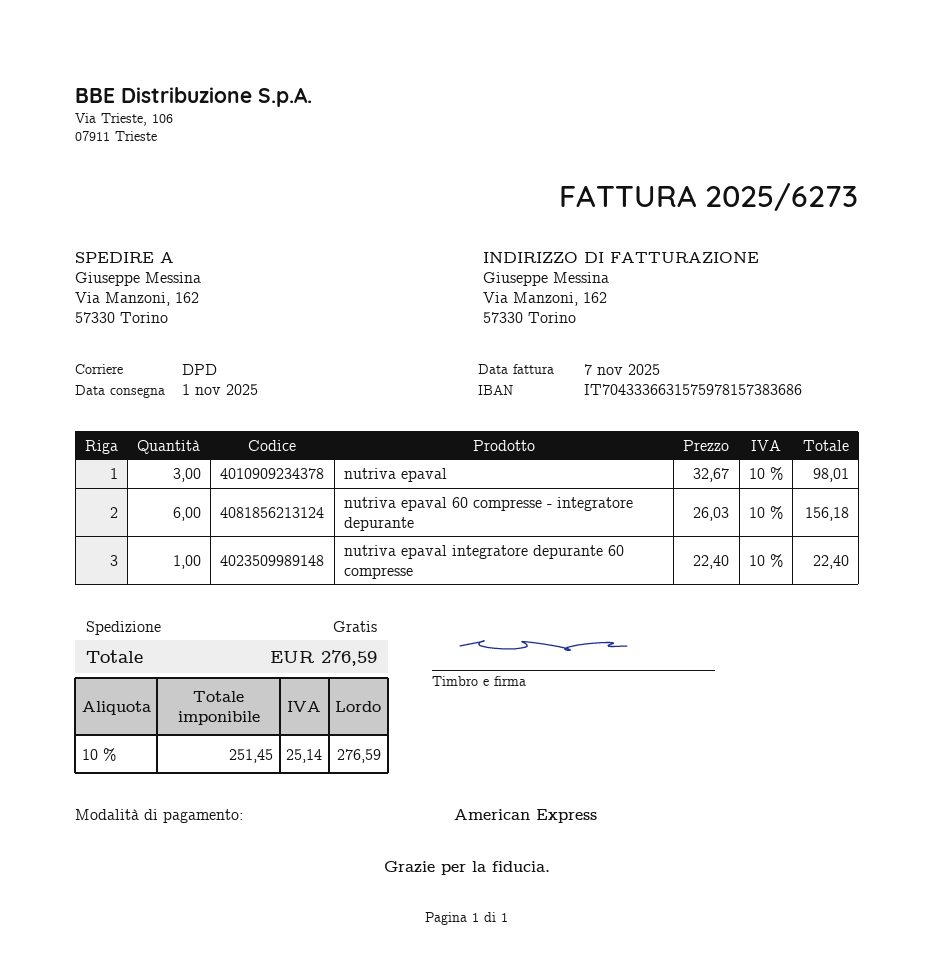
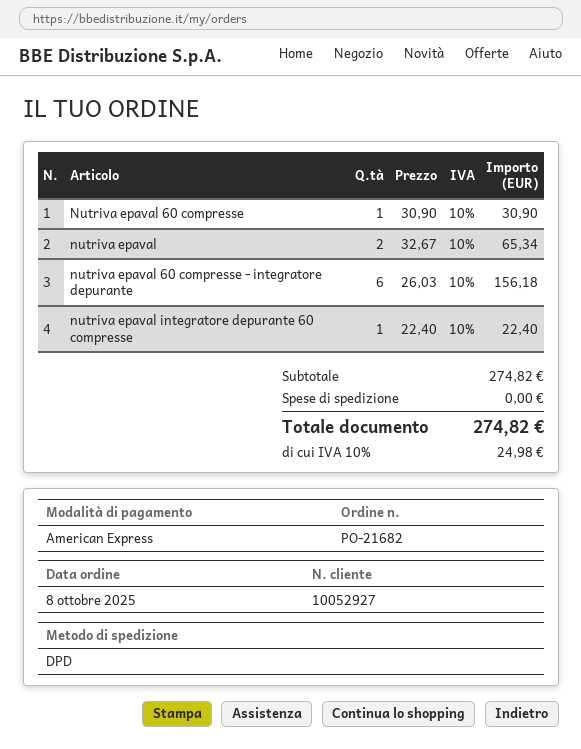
nutriva epaval: 3 x 32.67 = 98.01 -> 2 x 32.67 = 65.34
Nutriva epaval 60 compresse: none -> 1 x 30.90 = 30.90
tax: 10% = 25.14 -> 10% = 24.98
total: 276.59 -> 274.82

